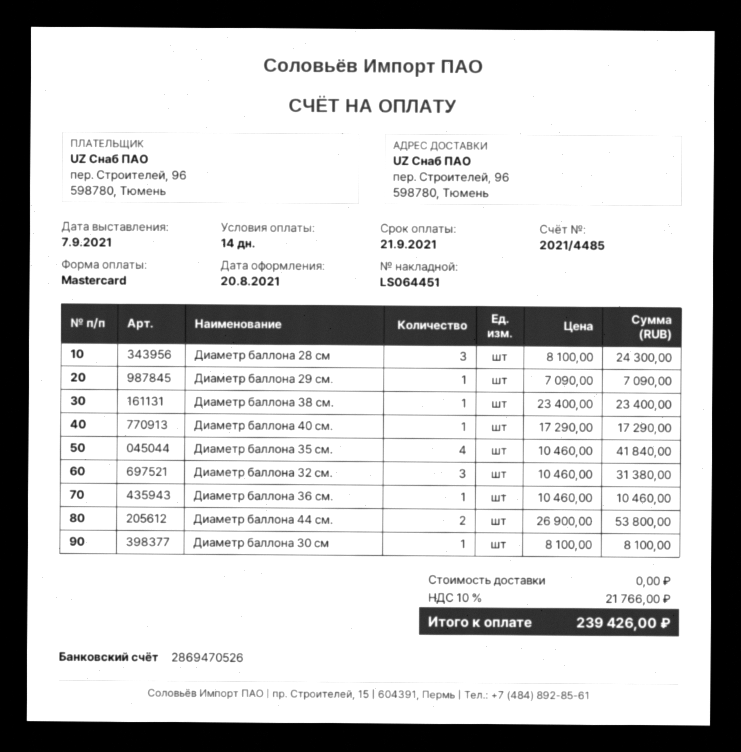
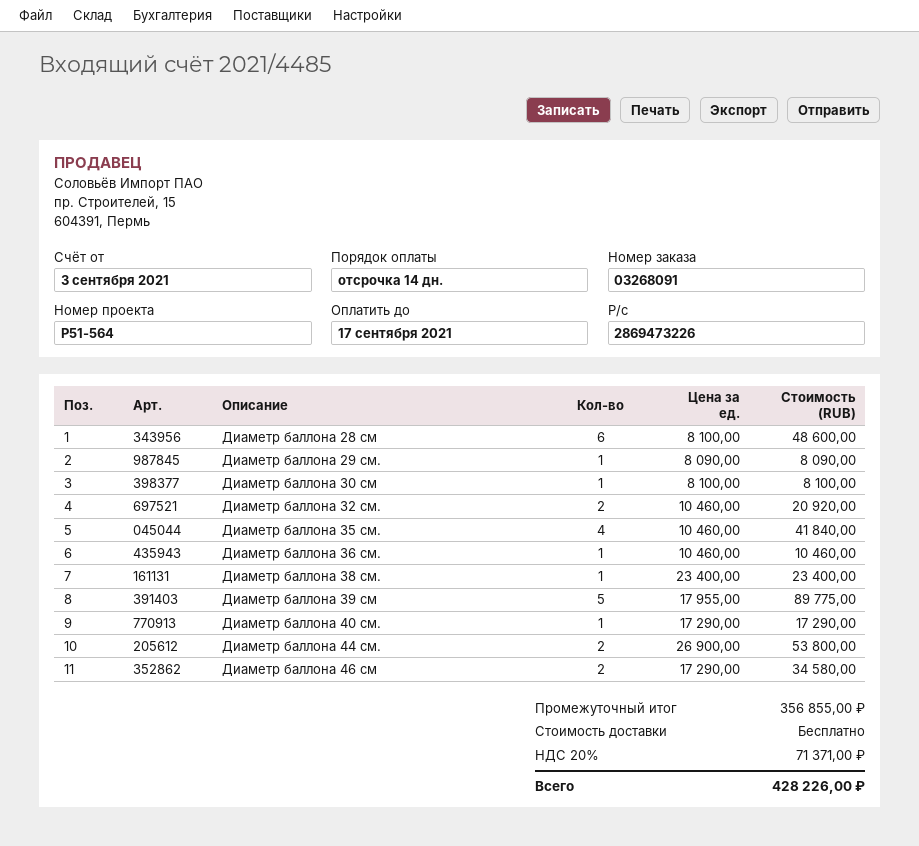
invoice date: 2021-09-07 -> 2021-09-03
due date: 2021-09-21 -> 2021-09-17
bank account: 2869470526 -> 2869473226
Диаметр баллона 28 см: 3 x 8100.00 = 24300.00 -> 6 x 8100.00 = 48600.00
Диаметр баллона 29 см.: 1 x 7090.00 = 7090.00 -> 1 x 8090.00 = 8090.00
Диаметр баллона 32 см.: 3 x 10460.00 = 31380.00 -> 2 x 10460.00 = 20920.00
Диаметр баллона 39 см: none -> 5 x 17955.00 = 89775.00
Диаметр баллона 46 см: none -> 2 x 17290.00 = 34580.00
tax: 10% = 21766.00 -> 20% = 71371.00
total: 239426.00 -> 428226.00

